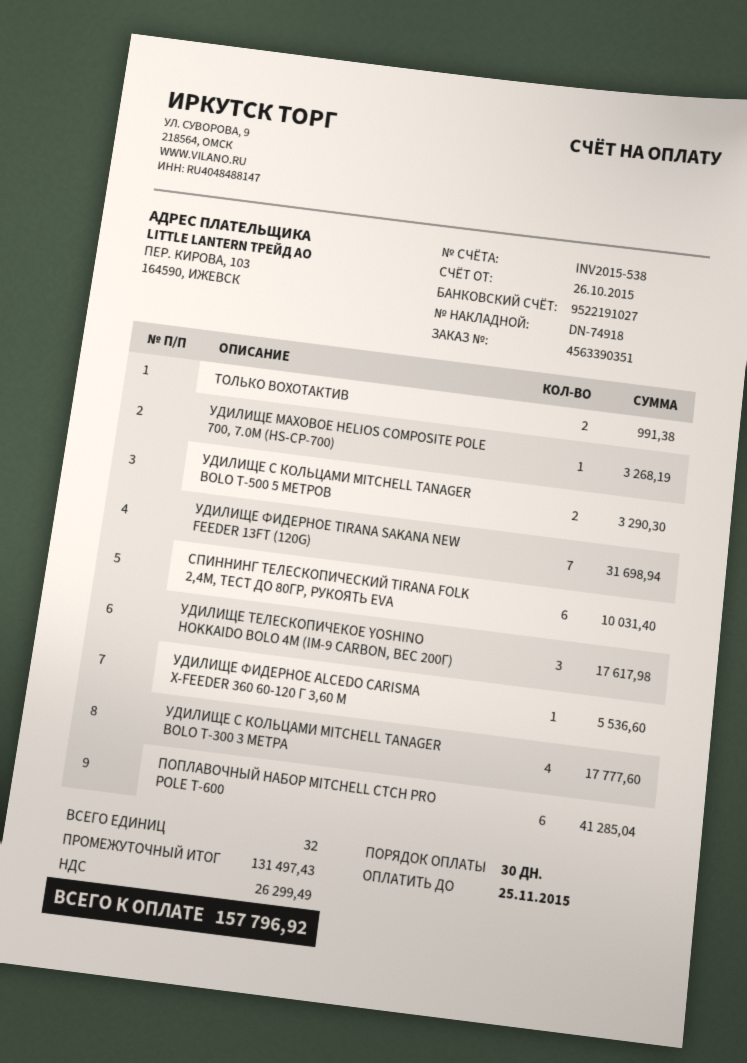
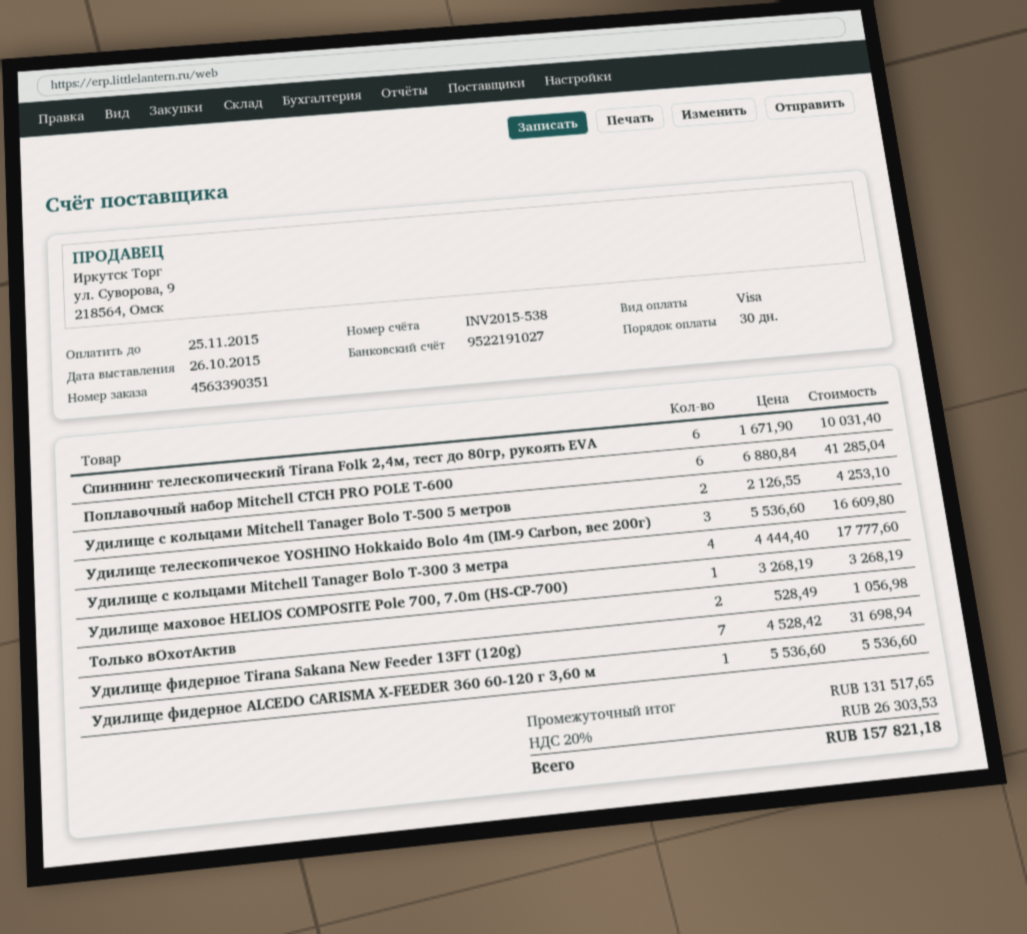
ТОЛЬКО ВОХОТАКТИВ: 2 for 991.38 -> 2 for 1056.98
УДИЛИЩЕ С КОЛЬЦАМИ MITCHELL TANAGER BOLO T-500 5 МЕТРОВ: 2 for 3290.30 -> 2 for 4253.10
УДИЛИЩЕ ТЕЛЕСКОПИЧЕКОЕ YOSHINO HOKKAIDO BOLO 4M (IM-9 CARBON, ВЕС 200Г): 3 for 17617.98 -> 3 for 16609.80
subtotal: 131497.43 -> 131517.65
tax: 26299.49 -> 26303.53
total: 157796.92 -> 157821.18

